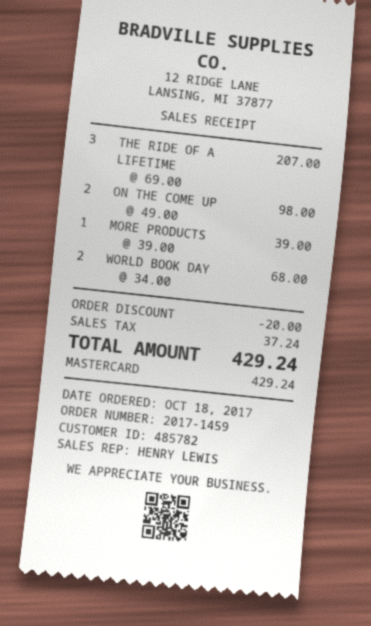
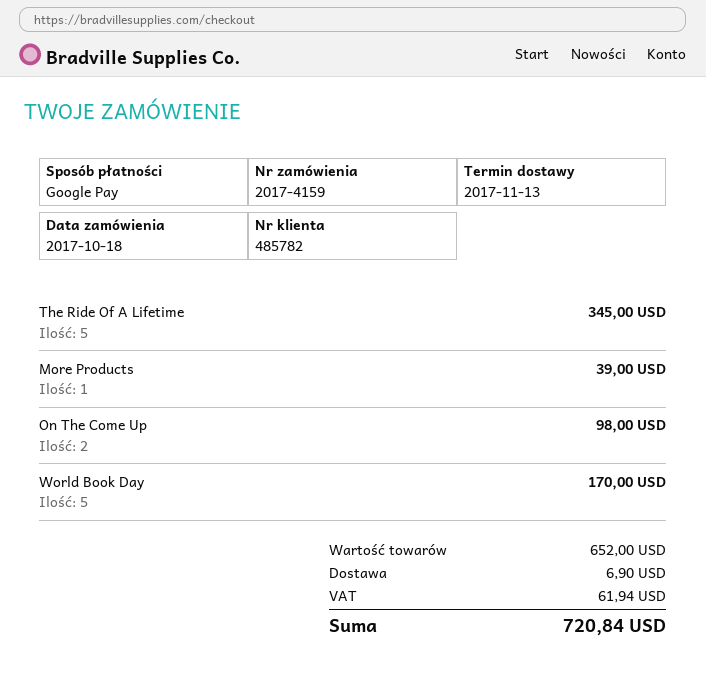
order number: 2017-1459 -> 2017-4159
payment method: Mastercard -> Google Pay
THE RIDE OF A LIFETIME: 3 for 207.00 -> 5 for 345.00
WORLD BOOK DAY: 2 for 68.00 -> 5 for 170.00
discount: 20.00 -> none
shipping: none -> 6.90
tax: 37.24 -> 61.94
total: 429.24 -> 720.84

